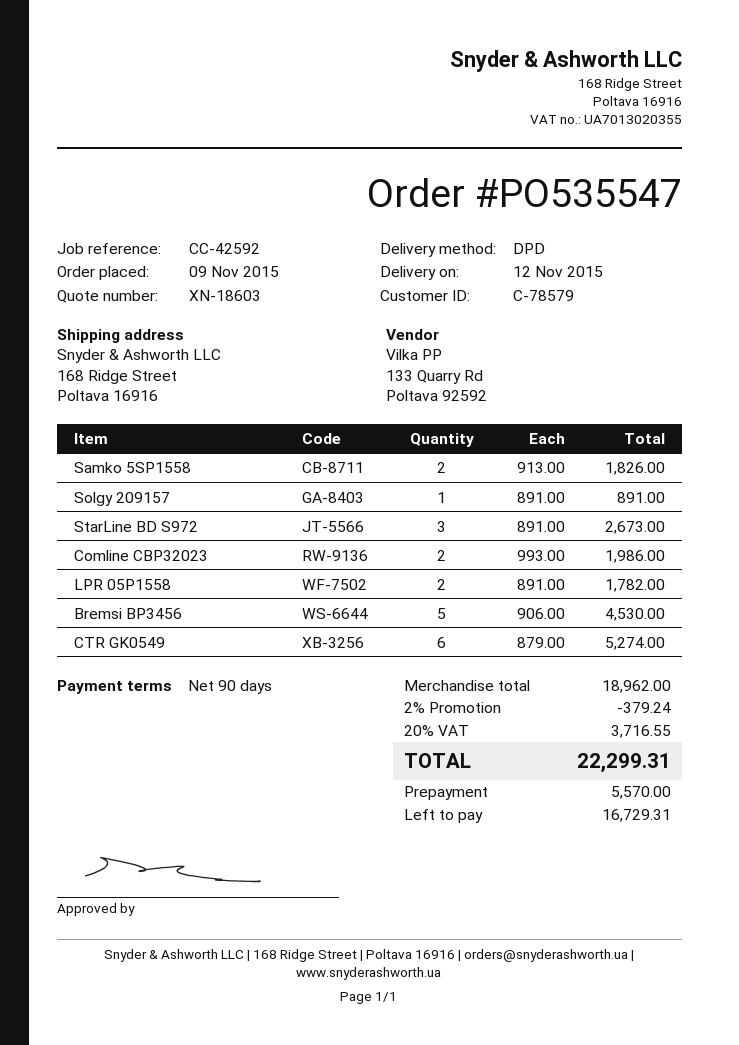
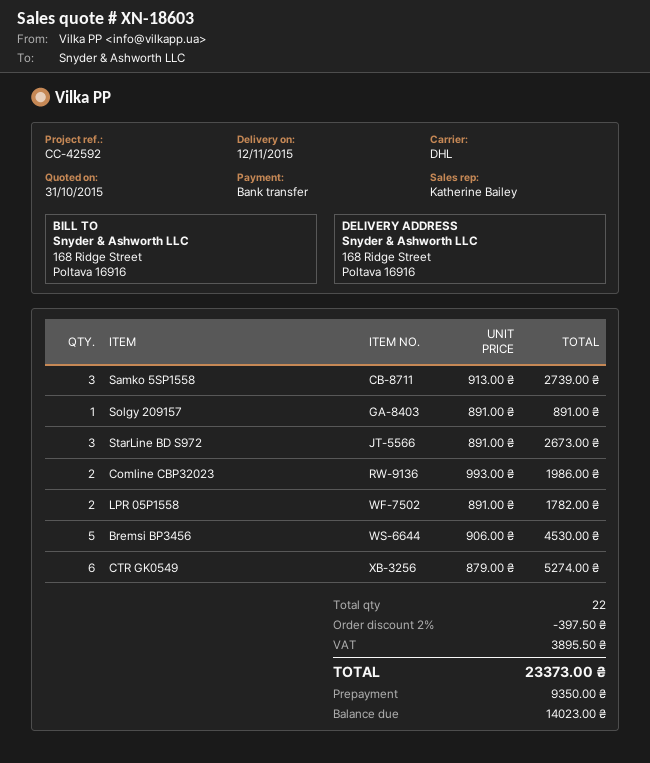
shipping method: DPD -> DHL
Samko 5SP1558: 2 x 913.00 = 1826.00 -> 3 x 913.00 = 2739.00
discount: 2% = 379.24 -> 2% = 397.50
tax: 3716.55 -> 3895.50
total: 22299.31 -> 23373.00
deposit: 5570.00 -> 9350.00
balance: 16729.31 -> 14023.00

